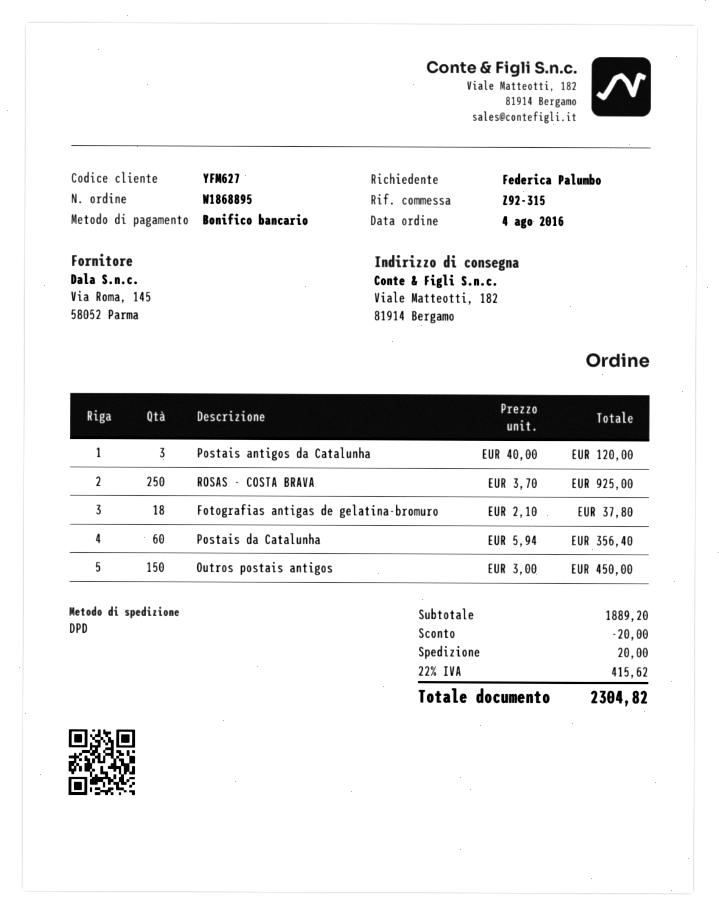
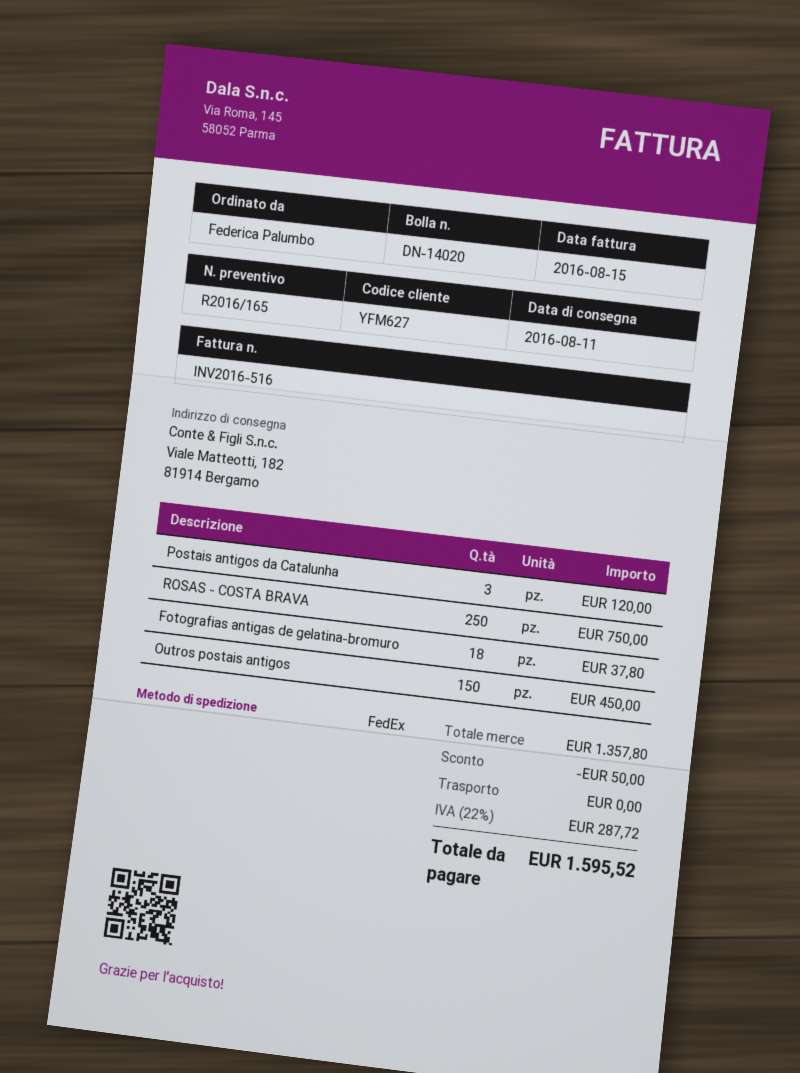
shipping method: DPD -> FedEx
ROSAS - COSTA BRAVA: 250 for 925.00 -> 250 for 750.00
Postais da Catalunha: 60 for 356.40 -> none
subtotal: 1889.20 -> 1357.80
discount: 20.00 -> 50.00
shipping: 20.00 -> 0.00
tax: 22% = 415.62 -> 22% = 287.72
total: 2304.82 -> 1595.52

